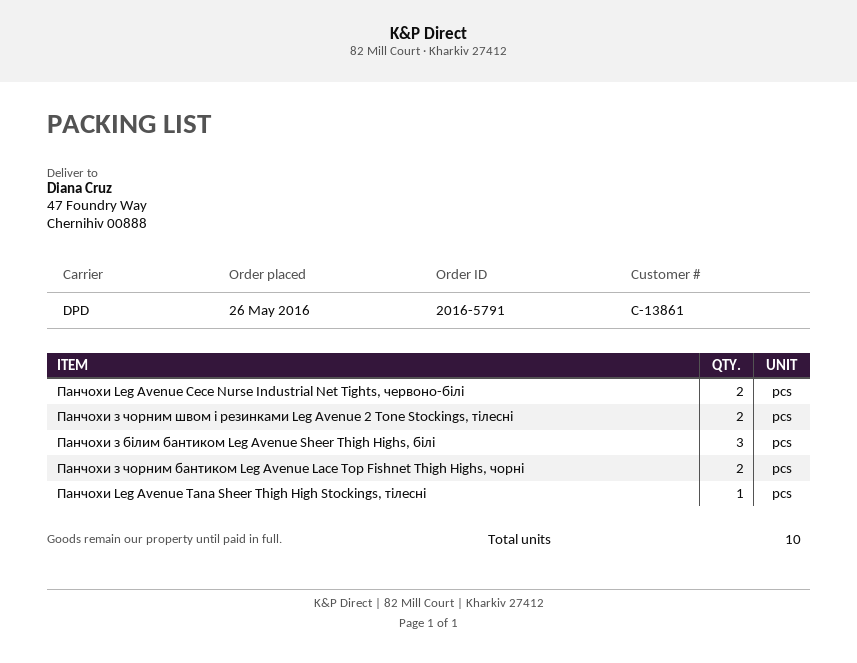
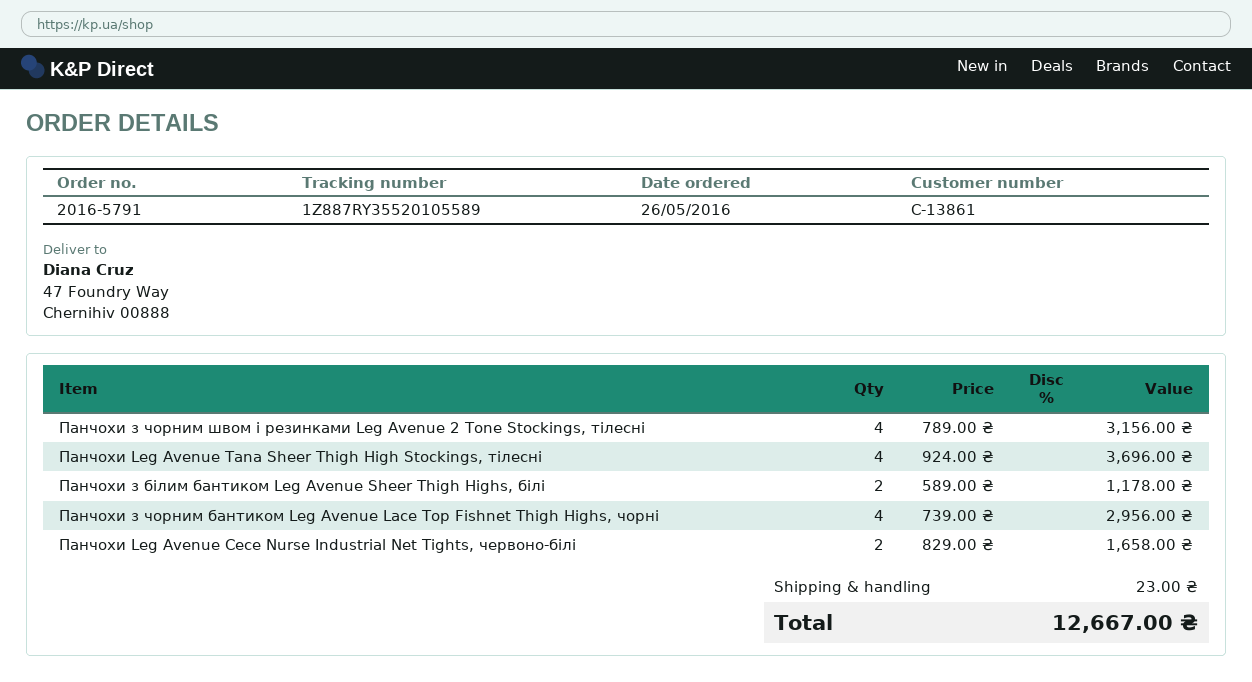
Панчохи з чорним швом і резинками Leg Avenue 2 Tone Stockings, тілесні: 2 -> 4
Панчохи з білим бантиком Leg Avenue Sheer Thigh Highs, білі: 3 -> 2
Панчохи з чорним бантиком Leg Avenue Lace Top Fishnet Thigh Highs, чорні: 2 -> 4
Панчохи Leg Avenue Tana Sheer Thigh High Stockings, тілесні: 1 -> 4

